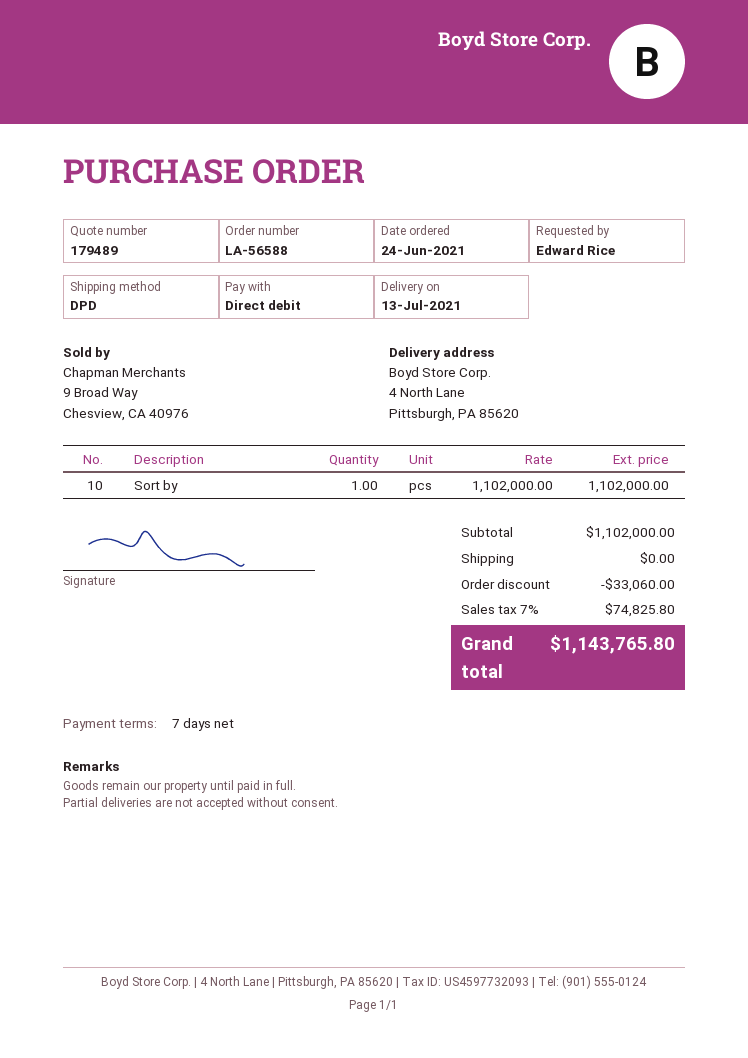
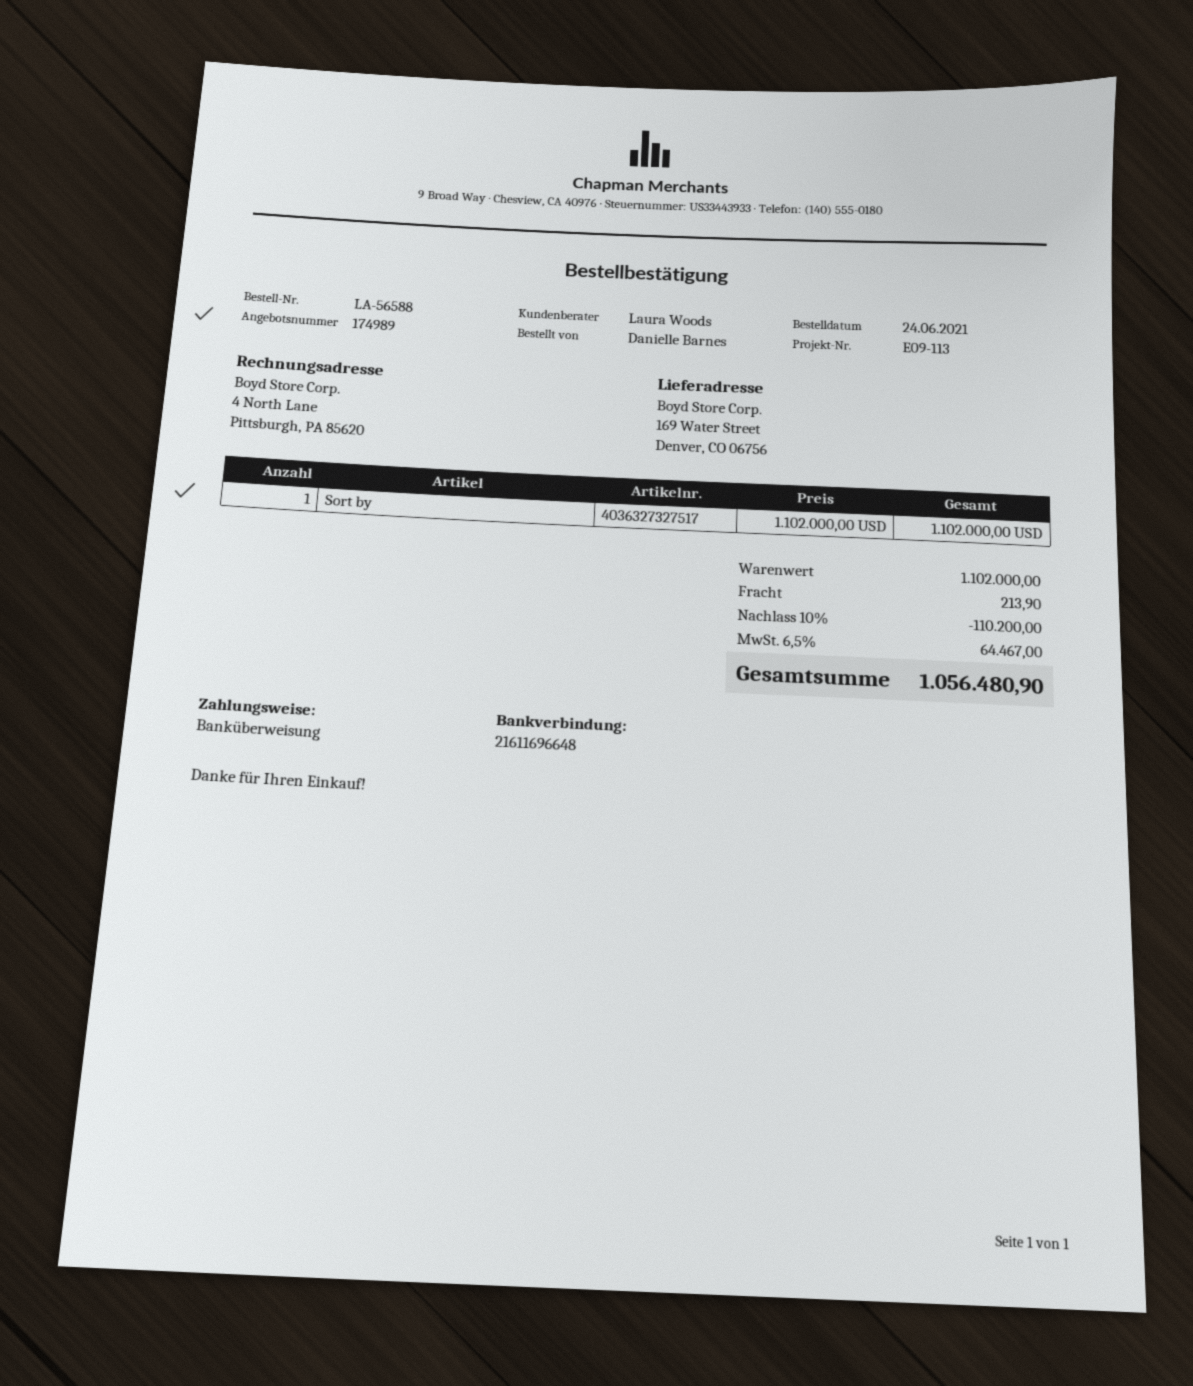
quote number: 179489 -> 174989
ordered by: Edward Rice -> Danielle Barnes
payment method: direct debit -> bank transfer
ship to: 4 North Lane, Pittsburgh, PA 85620 -> 169 Water Street, Denver, CO 06756
discount: 33060.00 -> 110200.00
shipping: 0.00 -> 213.90
tax: 7% = 74825.80 -> 6.5% = 64467.00
total: 1143765.80 -> 1056480.90

